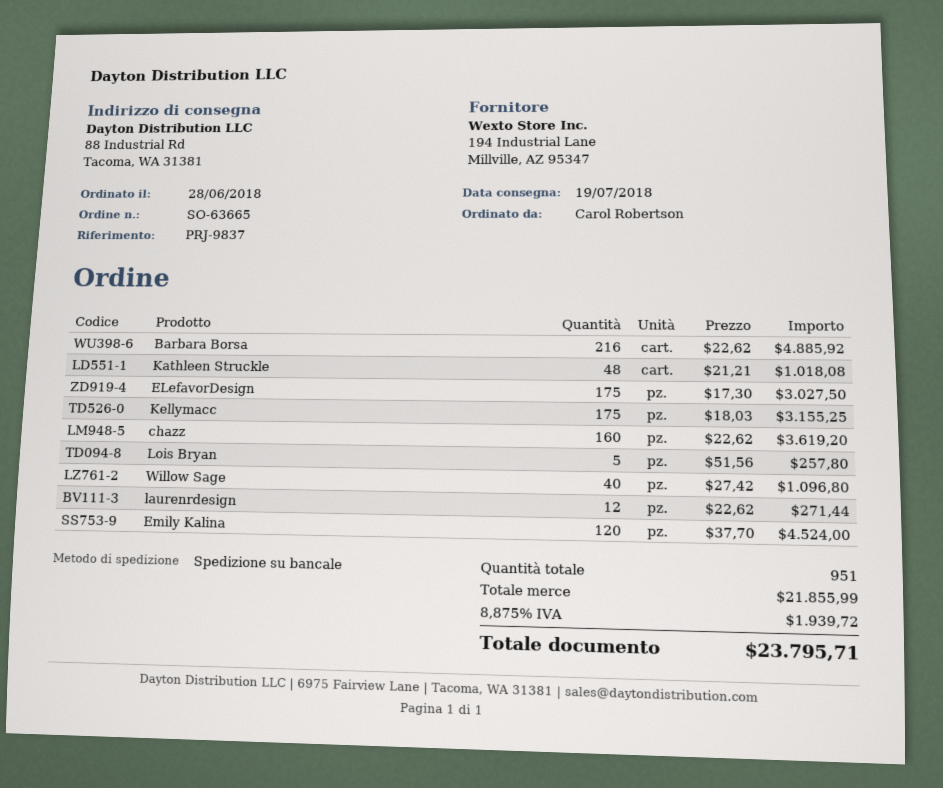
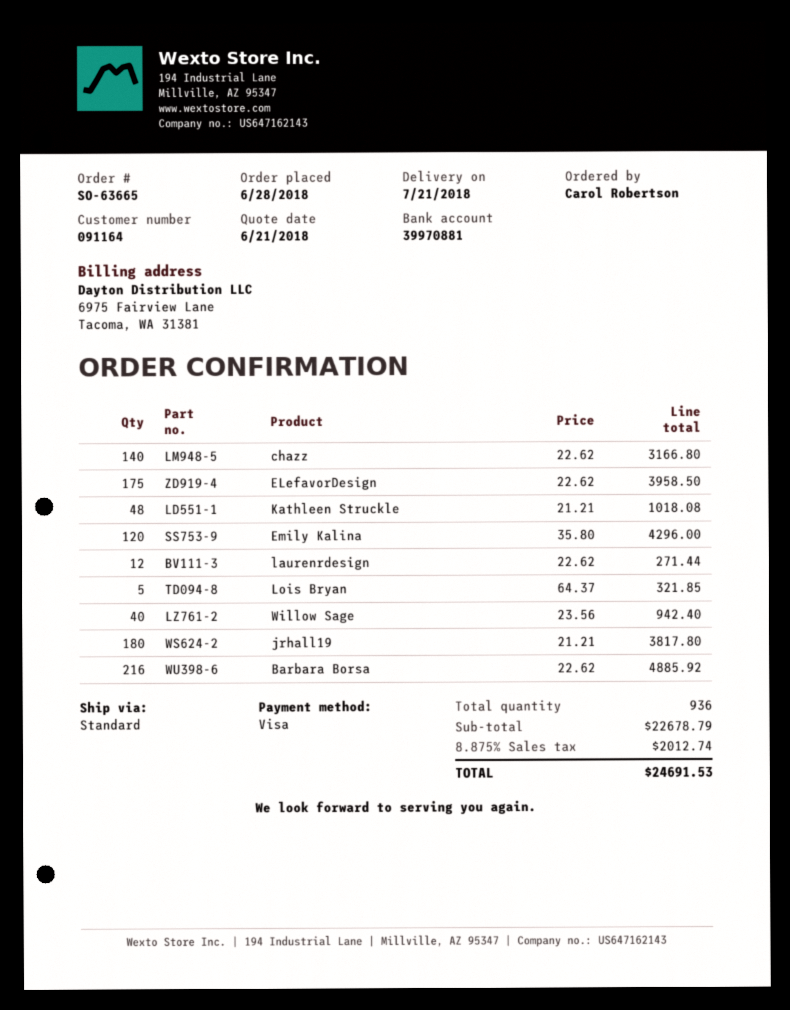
delivery date: 2018-07-19 -> 2018-07-21
shipping method: pallet freight -> standard
ELefavorDesign: 175 x 17.30 = 3027.50 -> 175 x 22.62 = 3958.50
Kellymacc: 175 x 18.03 = 3155.25 -> none
chazz: 160 x 22.62 = 3619.20 -> 140 x 22.62 = 3166.80
Lois Bryan: 5 x 51.56 = 257.80 -> 5 x 64.37 = 321.85
Willow Sage: 40 x 27.42 = 1096.80 -> 40 x 23.56 = 942.40
Emily Kalina: 120 x 37.70 = 4524.00 -> 120 x 35.80 = 4296.00
jrhall19: none -> 180 x 21.21 = 3817.80
total quantity: 951 -> 936
subtotal: 21855.99 -> 22678.79
tax: 8.875% = 1939.72 -> 8.875% = 2012.74
total: 23795.71 -> 24691.53

